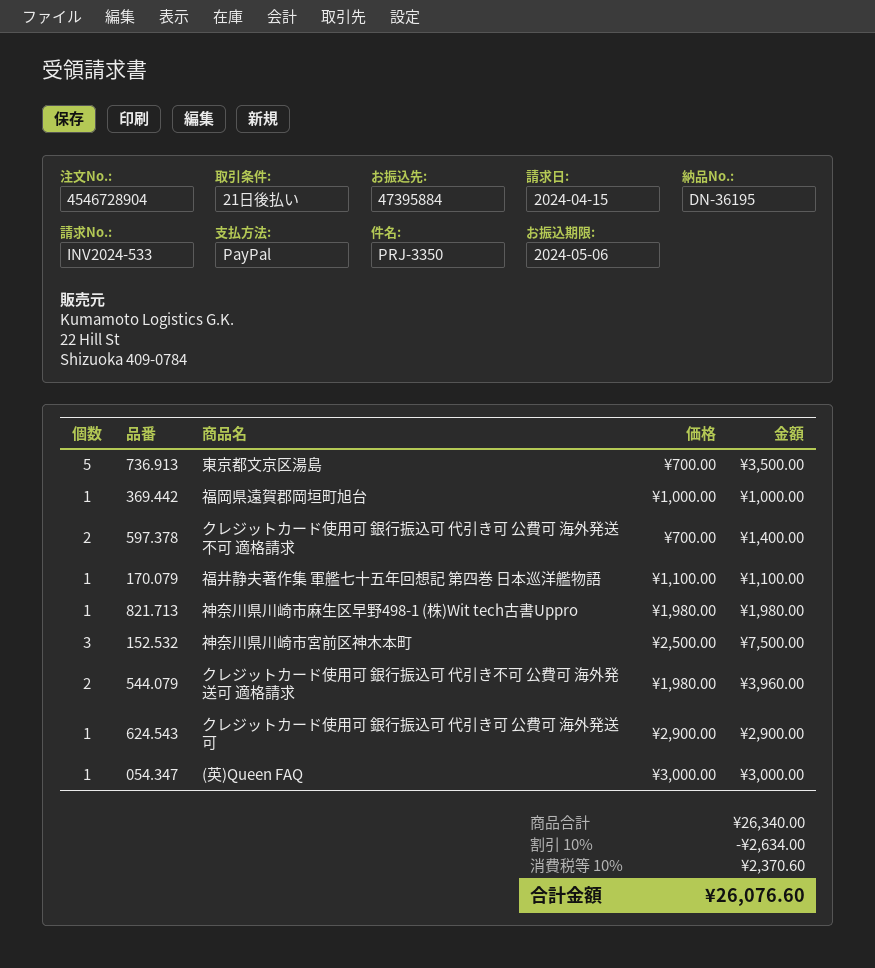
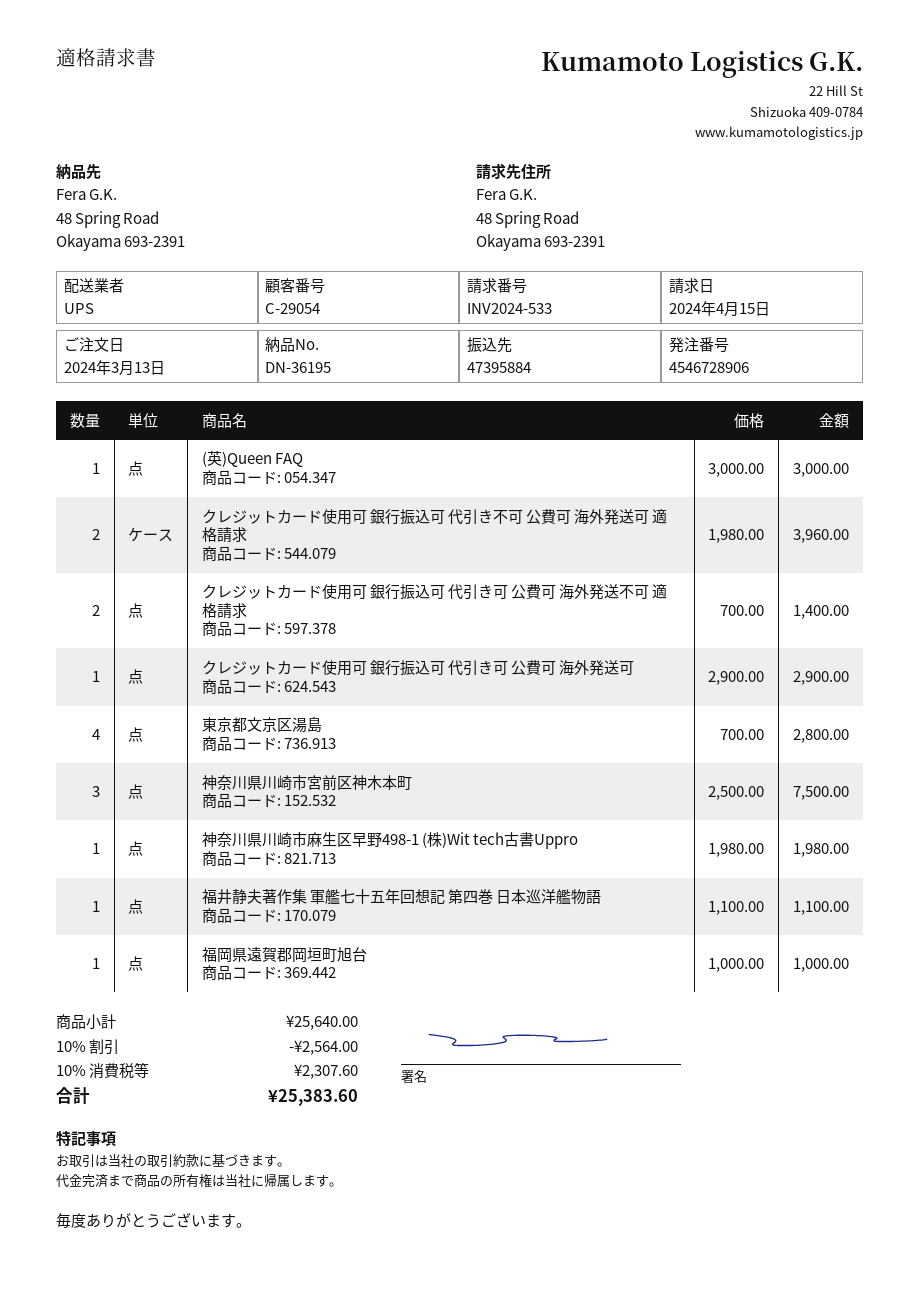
order number: 4546728904 -> 4546728906
東京都文京区湯島: 5 x 700.00 = 3500.00 -> 4 x 700.00 = 2800.00
subtotal: 26340.00 -> 25640.00
discount: 10% = 2634.00 -> 10% = 2564.00
tax: 10% = 2370.60 -> 10% = 2307.60
total: 26076.60 -> 25383.60

